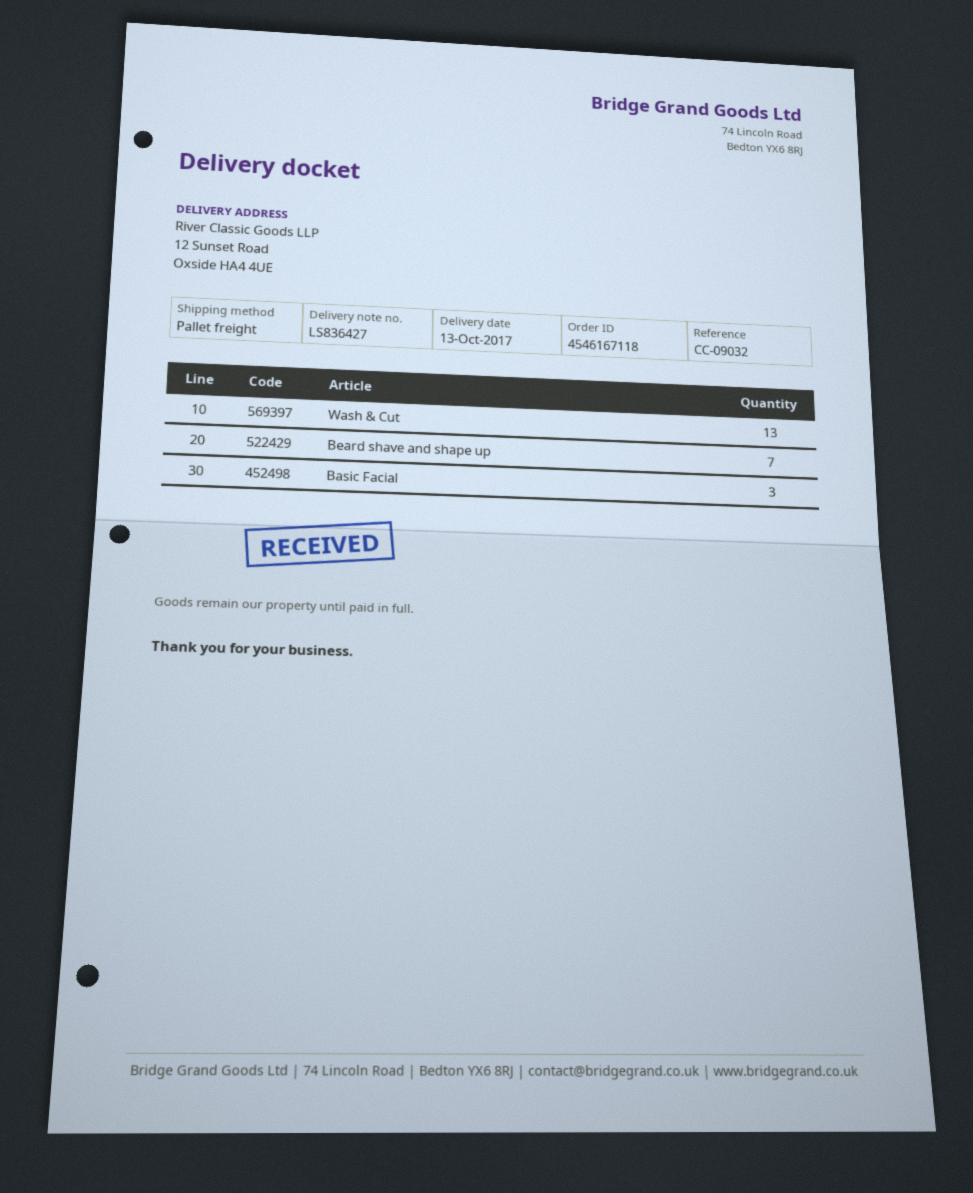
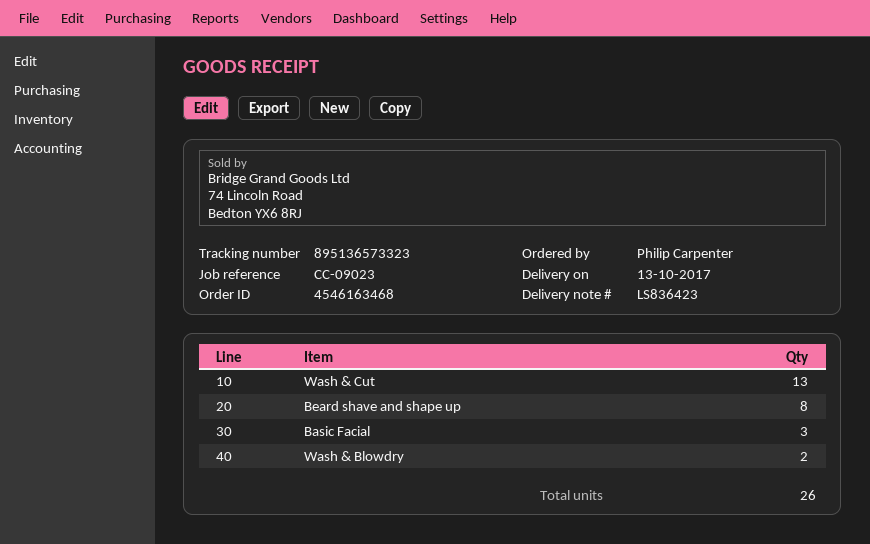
order number: 4546167118 -> 4546163468
delivery note number: LS836427 -> LS836423
reference: CC-09032 -> CC-09023
Beard shave and shape up: 7 -> 8
Wash & Blowdry: none -> 2

